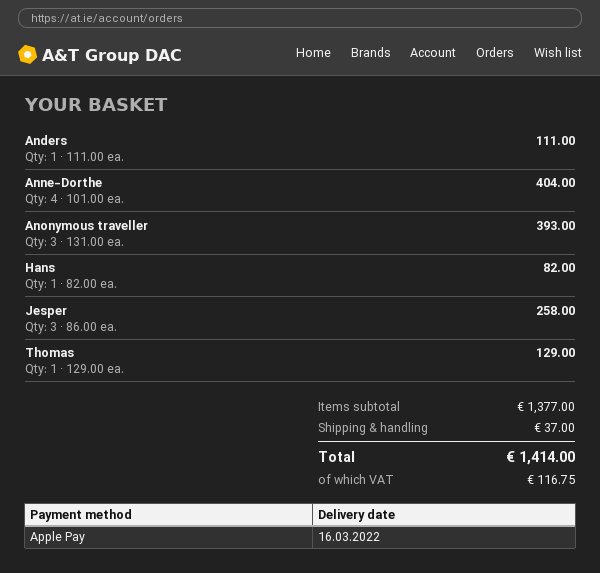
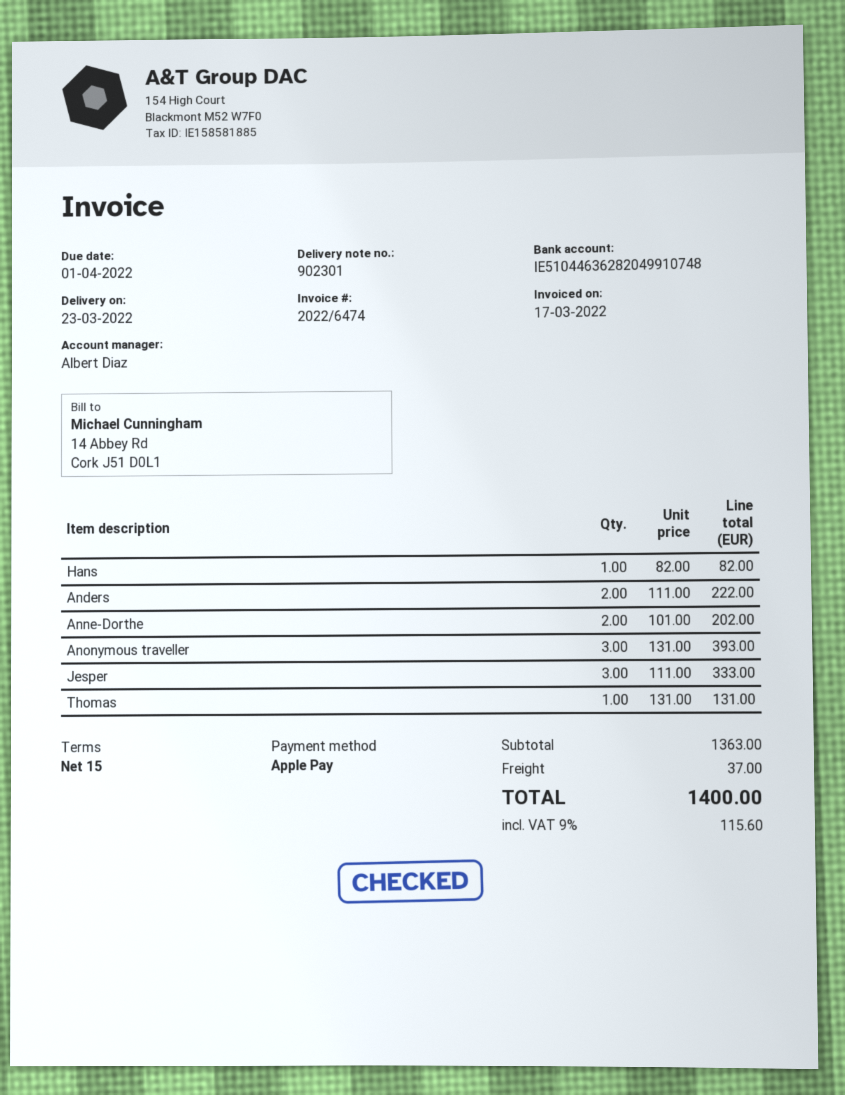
delivery date: 2022-03-16 -> 2022-03-23
Anders: 1 x 111.00 = 111.00 -> 2 x 111.00 = 222.00
Anne-Dorthe: 4 x 101.00 = 404.00 -> 2 x 101.00 = 202.00
Jesper: 3 x 86.00 = 258.00 -> 3 x 111.00 = 333.00
Thomas: 1 x 129.00 = 129.00 -> 1 x 131.00 = 131.00
subtotal: 1377.00 -> 1363.00
tax: 116.75 -> 115.60
total: 1414.00 -> 1400.00

